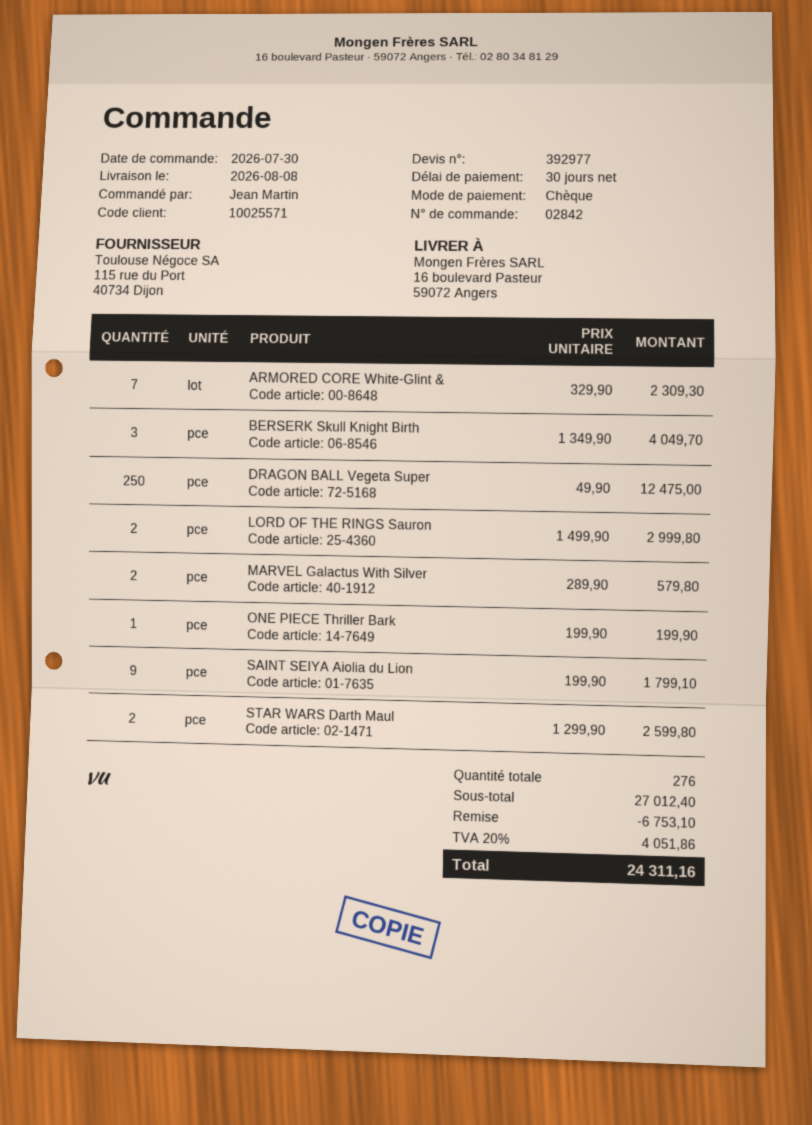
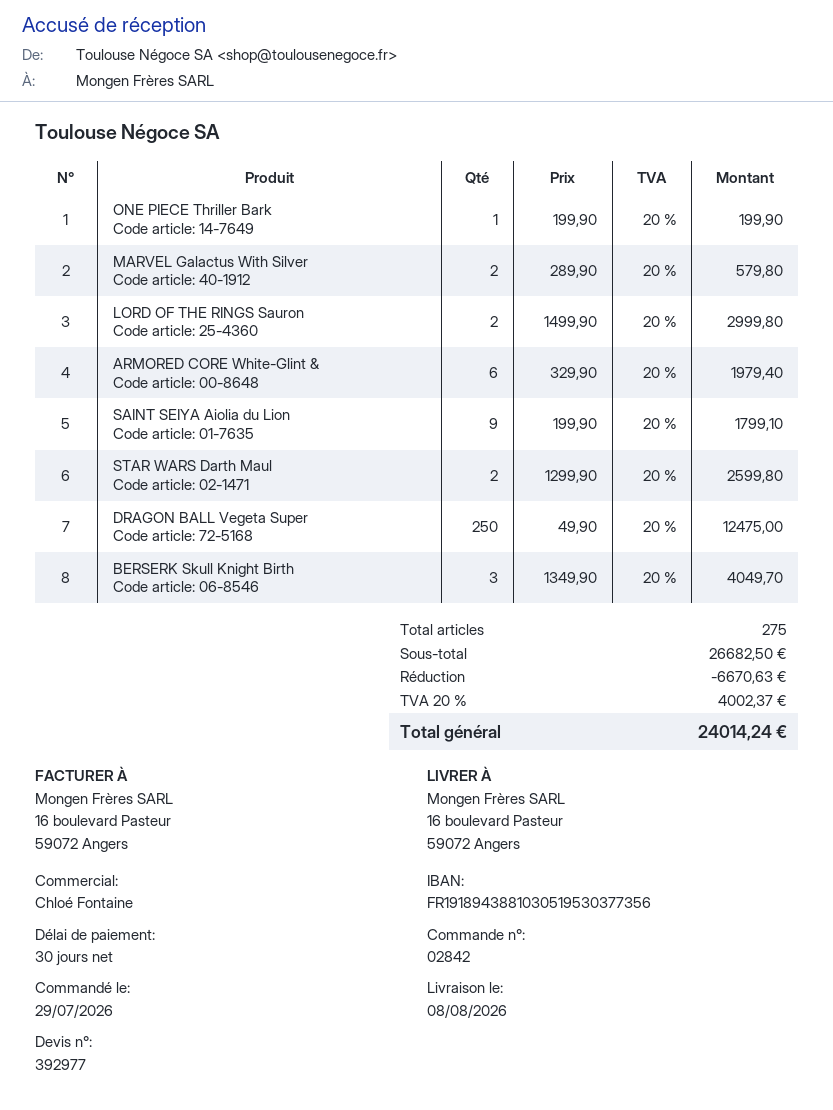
order date: 2026-07-30 -> 2026-07-29
ARMORED CORE White-Glint &: 7 x 329.90 = 2309.30 -> 6 x 329.90 = 1979.40
total quantity: 276 -> 275
subtotal: 27012.40 -> 26682.50
discount: 6753.10 -> 6670.63
tax: 20% = 4051.86 -> 20% = 4002.37
total: 24311.16 -> 24014.24

